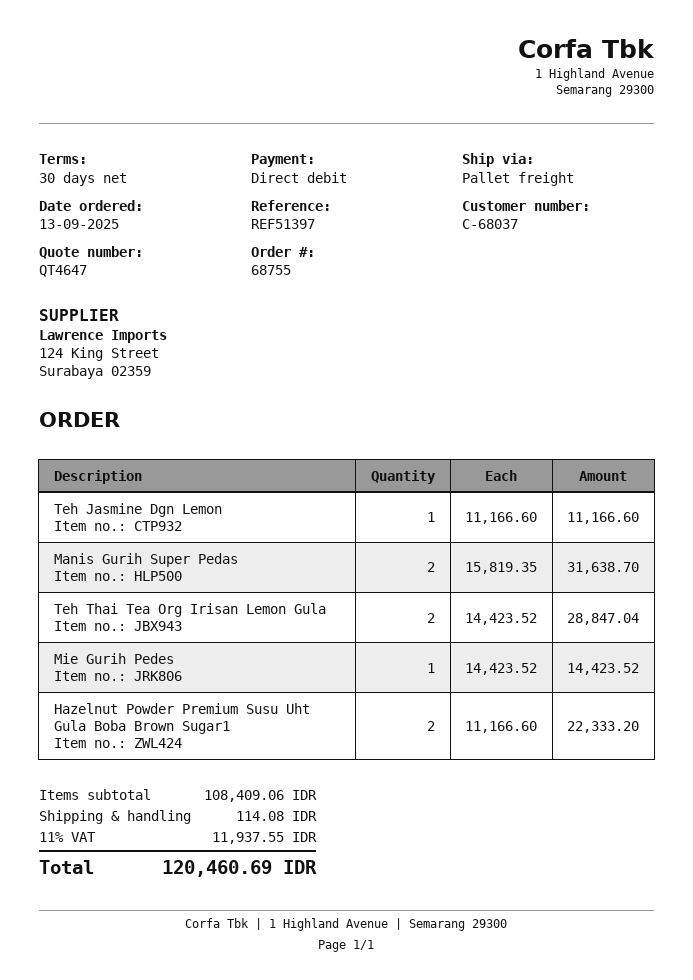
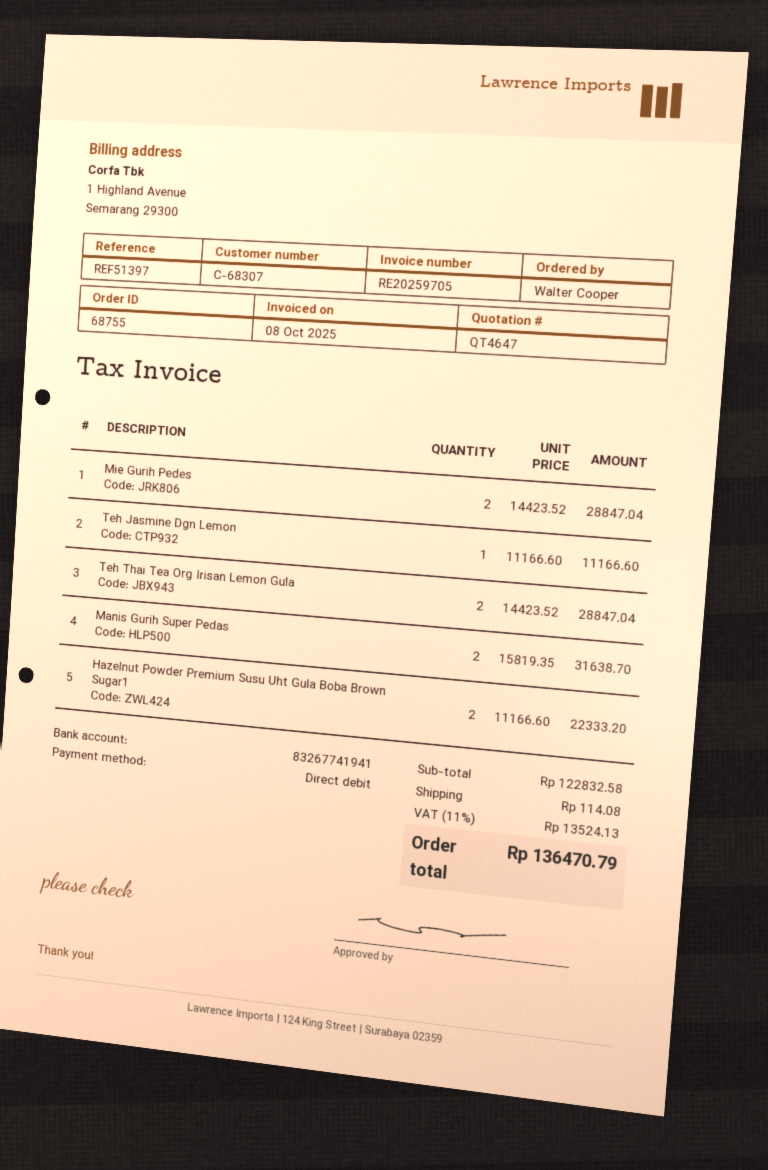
customer number: C-68037 -> C-68307
Mie Gurih Pedes: 1 x 14423.52 = 14423.52 -> 2 x 14423.52 = 28847.04
subtotal: 108409.06 -> 122832.58
tax: 11% = 11937.55 -> 11% = 13524.13
total: 120460.69 -> 136470.79

